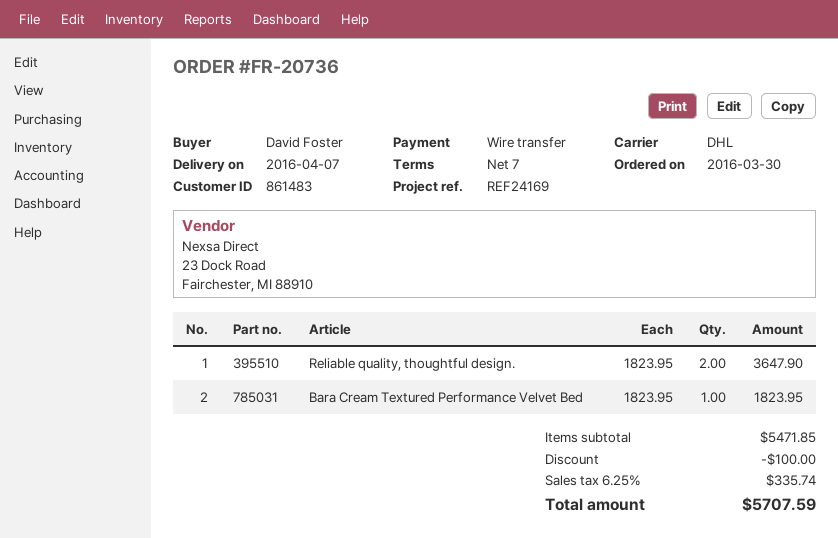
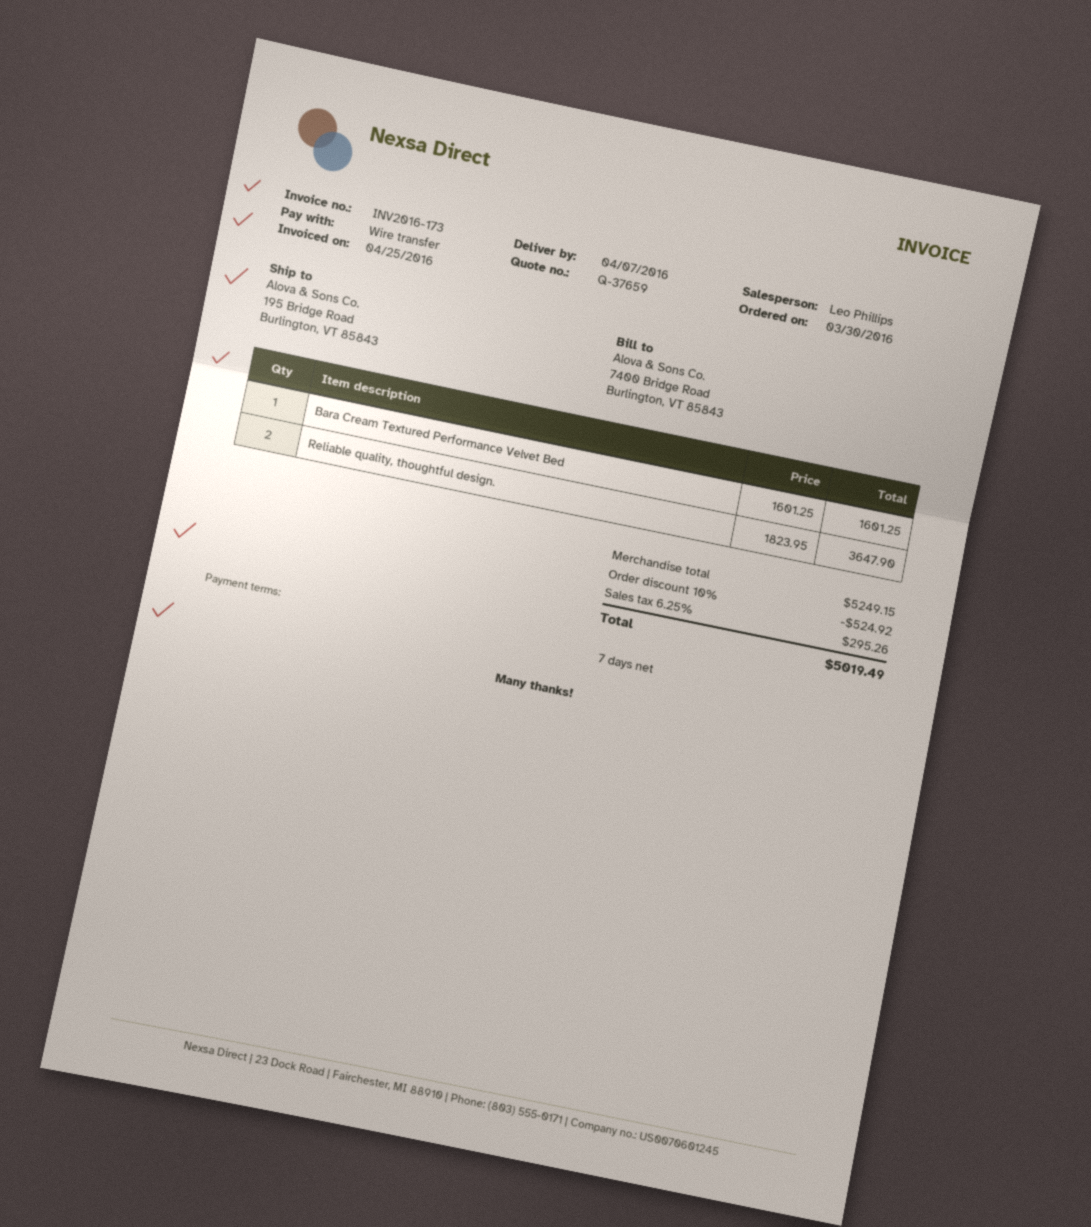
Bara Cream Textured Performance Velvet Bed: 1 x 1823.95 = 1823.95 -> 1 x 1601.25 = 1601.25
subtotal: 5471.85 -> 5249.15
discount: 100.00 -> 524.92
tax: 6.25% = 335.74 -> 6.25% = 295.26
total: 5707.59 -> 5019.49

